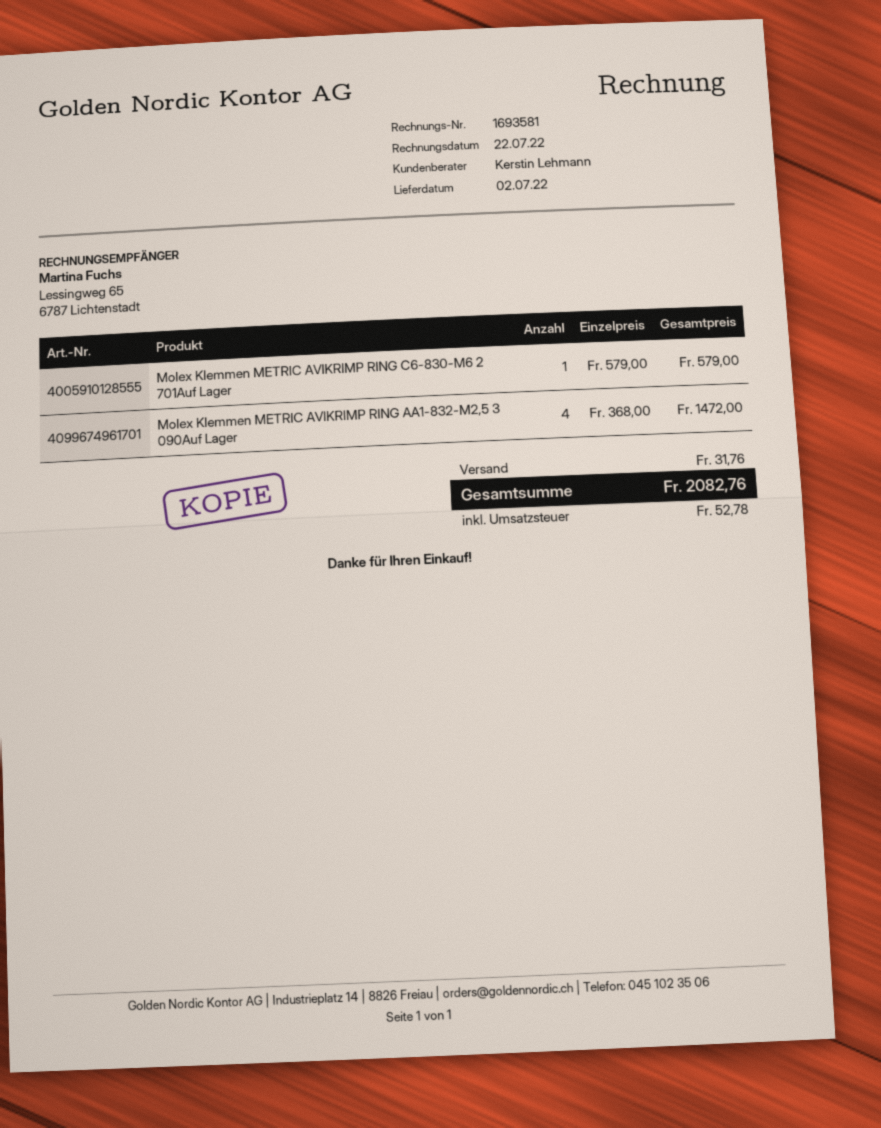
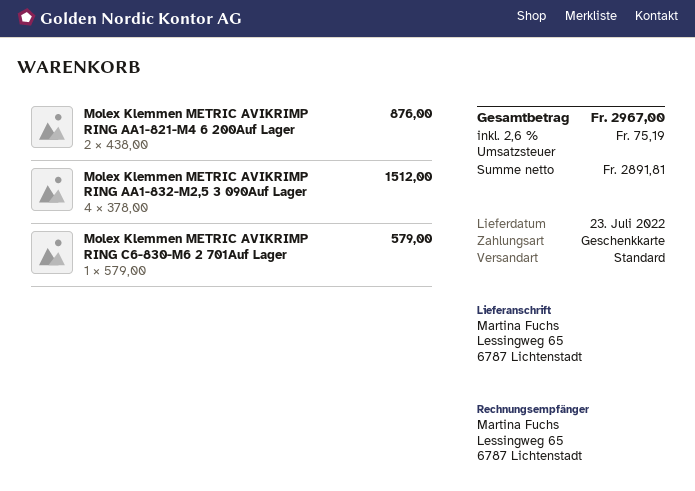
delivery date: 2022-07-02 -> 2022-07-23
Molex Klemmen METRIC AVIKRIMP RING AA1-832-M2,5 3 090Auf Lager: 4 x 368.00 = 1472.00 -> 4 x 378.00 = 1512.00
Molex Klemmen METRIC AVIKRIMP RING AA1-821-M4 6 200Auf Lager: none -> 2 x 438.00 = 876.00
shipping: 31.76 -> none
tax: 52.78 -> 75.19
total: 2082.76 -> 2967.00

